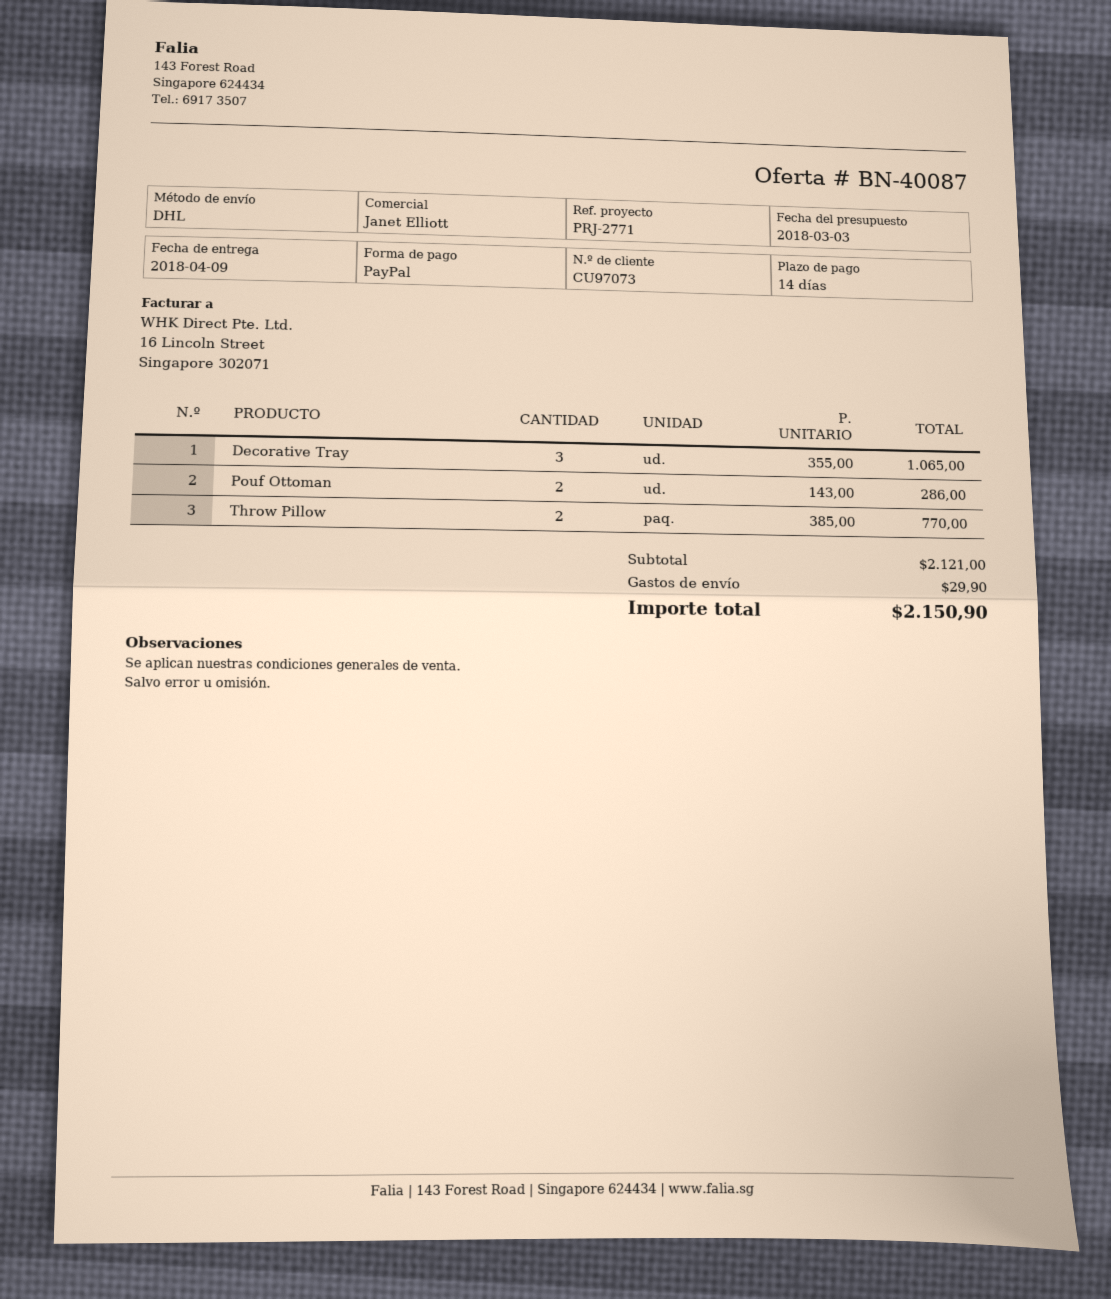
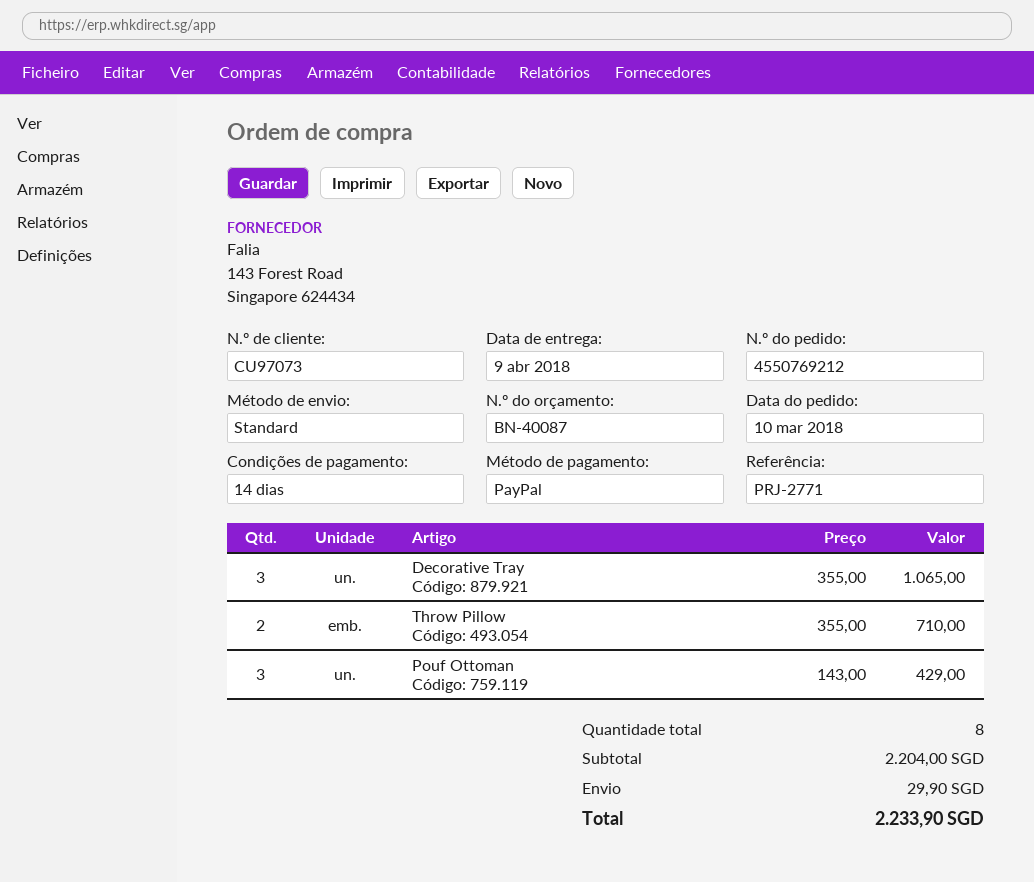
shipping method: DHL -> standard
Pouf Ottoman: 2 x 143.00 = 286.00 -> 3 x 143.00 = 429.00
Throw Pillow: 2 x 385.00 = 770.00 -> 2 x 355.00 = 710.00
subtotal: 2121.00 -> 2204.00
total: 2150.90 -> 2233.90

